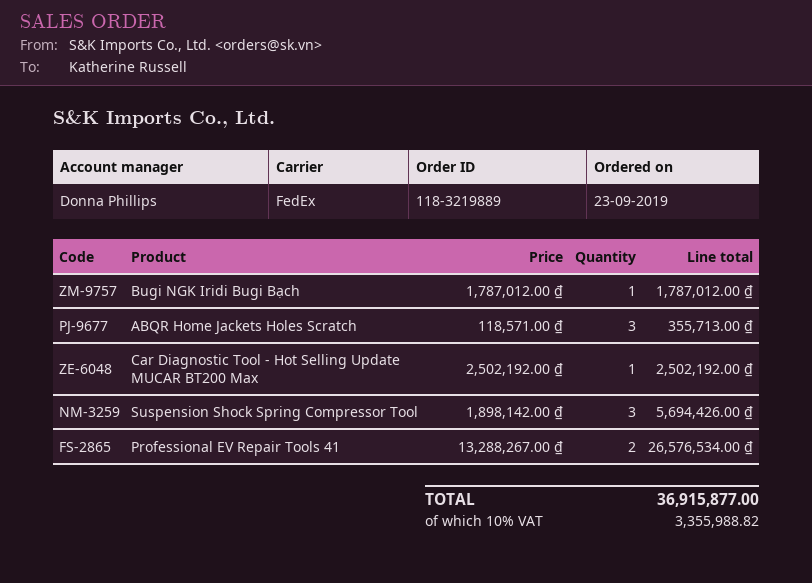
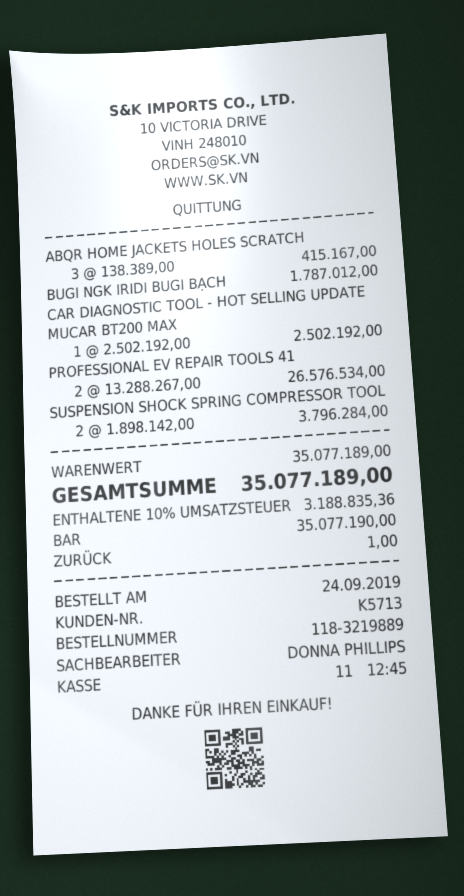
order date: 2019-09-23 -> 2019-09-24
ABQR Home Jackets Holes Scratch: 3 x 118571.00 = 355713.00 -> 3 x 138389.00 = 415167.00
Suspension Shock Spring Compressor Tool: 3 x 1898142.00 = 5694426.00 -> 2 x 1898142.00 = 3796284.00
tax: 10% = 3355988.82 -> 10% = 3188835.36
total: 36915877.00 -> 35077189.00

